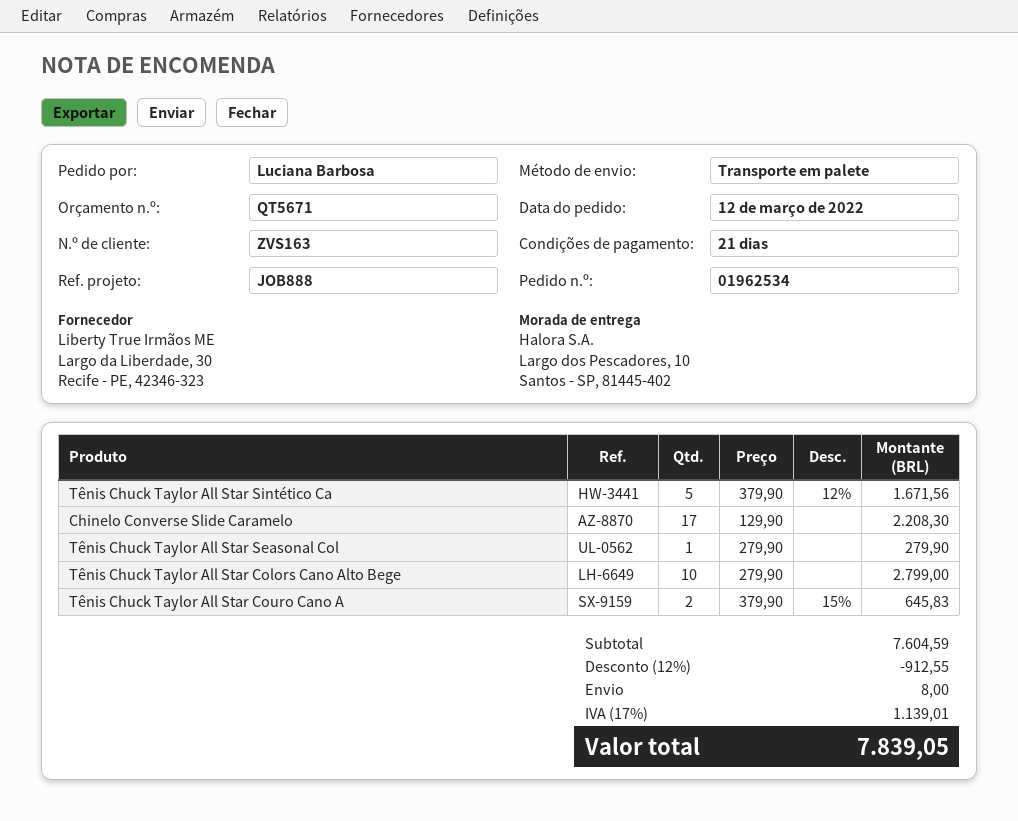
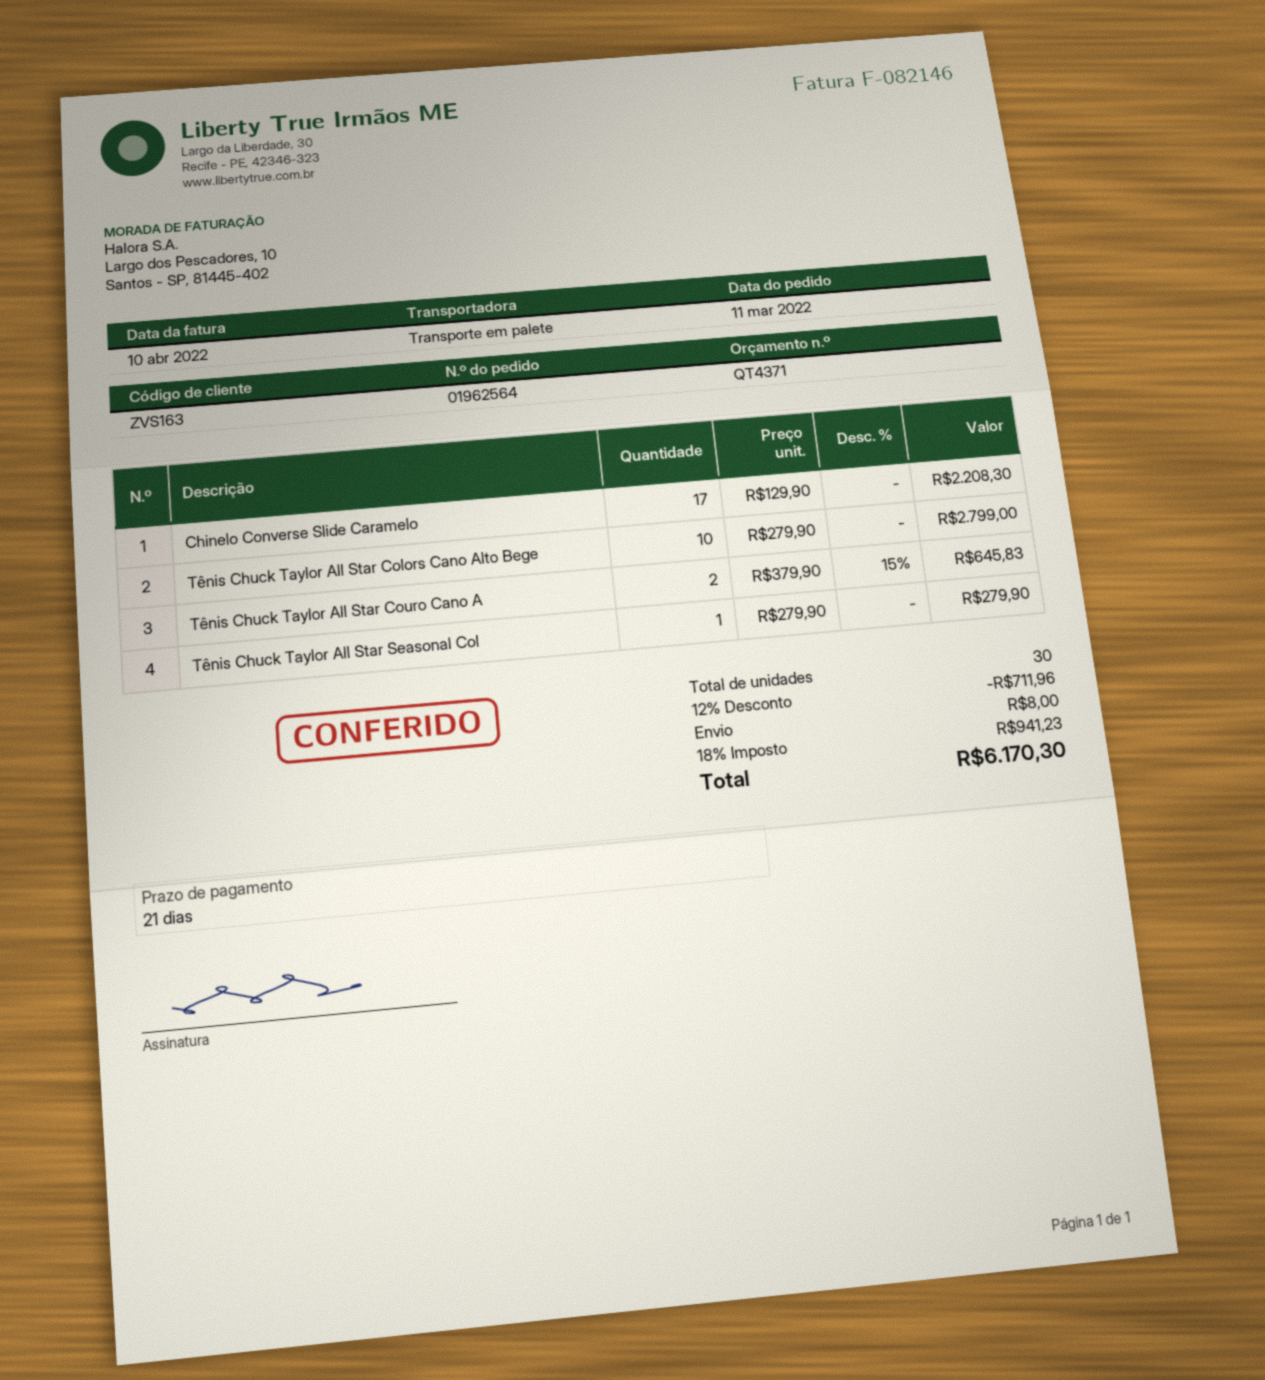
quote number: QT5671 -> QT4371
order number: 01962534 -> 01962564
order date: 2022-03-12 -> 2022-03-11
Tênis Chuck Taylor All Star Sintético Ca: 5 x 379.90 - 12% = 1671.56 -> none
discount: 12% = 912.55 -> 12% = 711.96
tax: 17% = 1139.01 -> 18% = 941.23
total: 7839.05 -> 6170.30

